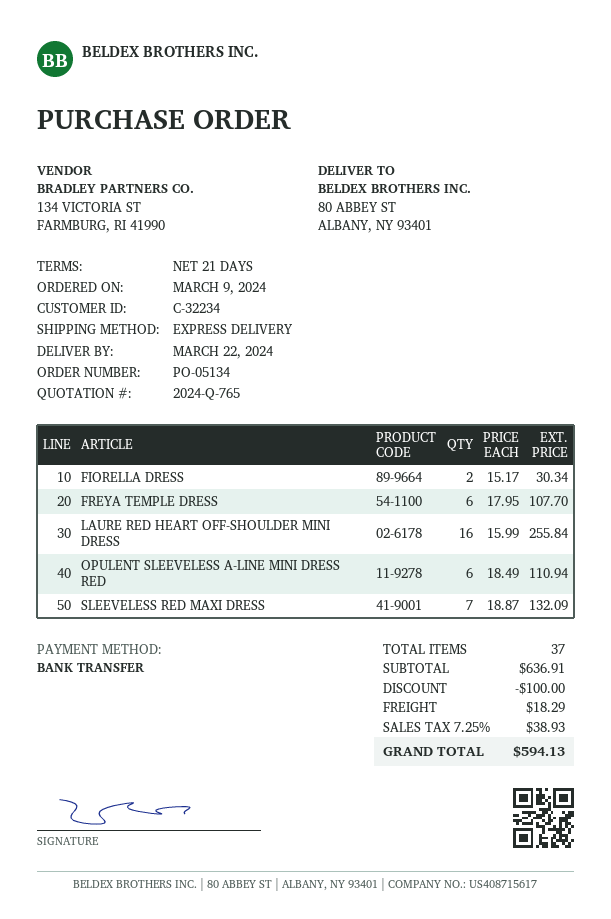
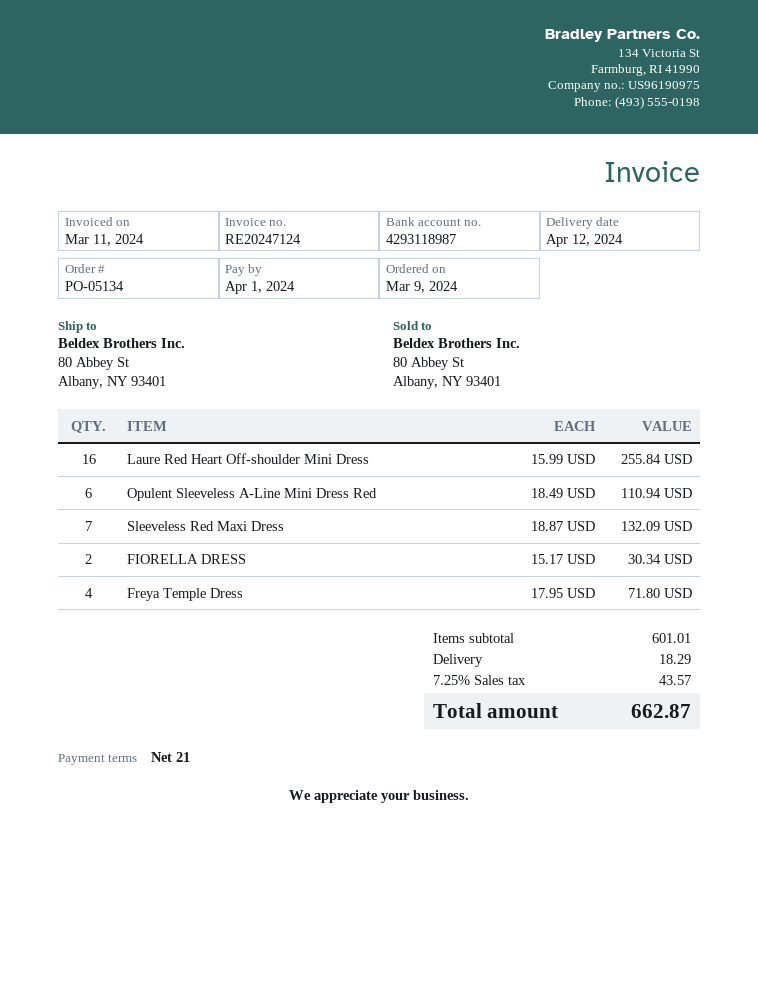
delivery date: 2024-03-22 -> 2024-04-12
FREYA TEMPLE DRESS: 6 x 17.95 = 107.70 -> 4 x 17.95 = 71.80
subtotal: 636.91 -> 601.01
discount: 100.00 -> none
tax: 7.25% = 38.93 -> 7.25% = 43.57
total: 594.13 -> 662.87

